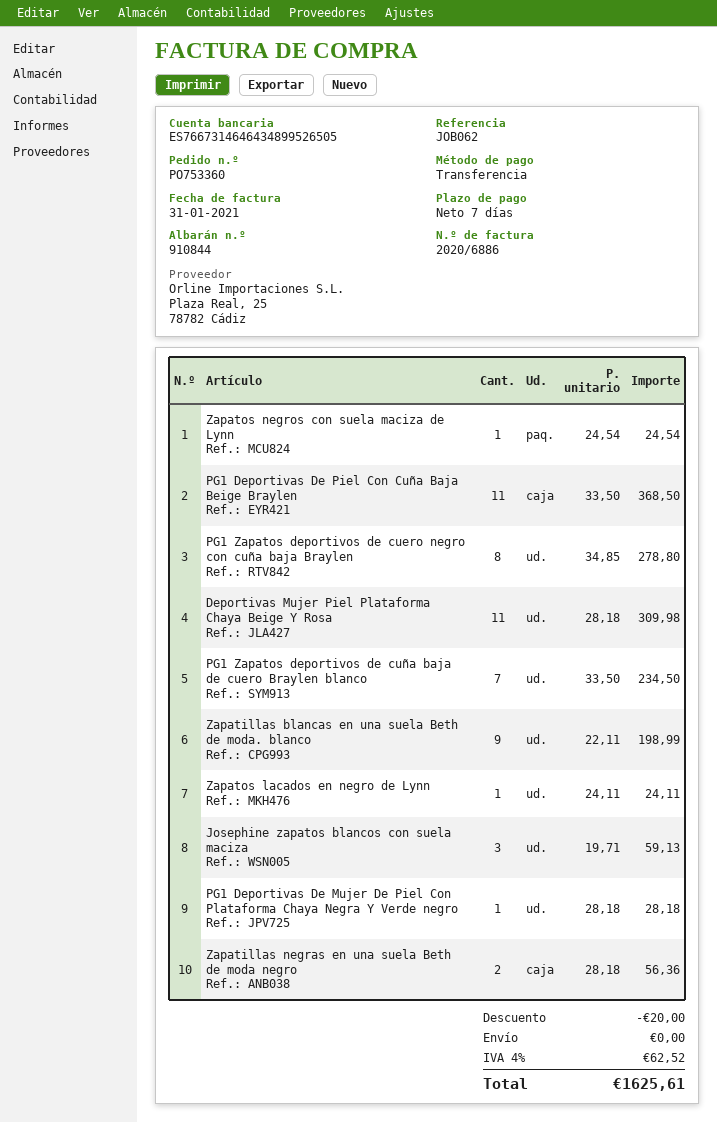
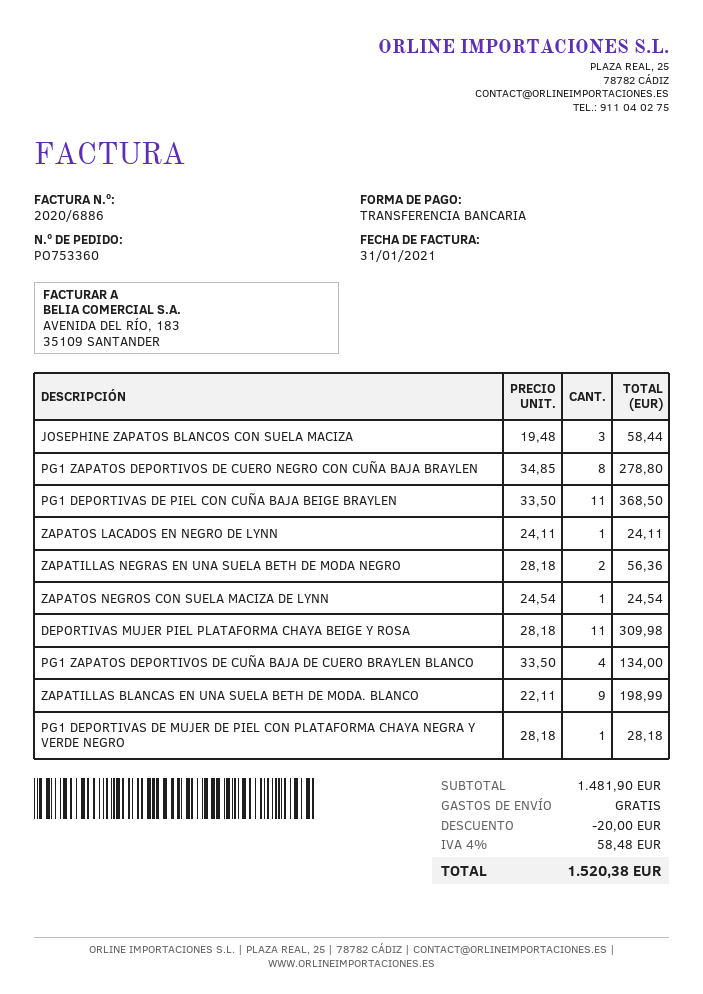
PG1 Zapatos deportivos de cuña baja de cuero Braylen blanco: 7 x 33.50 = 234.50 -> 4 x 33.50 = 134.00
Josephine zapatos blancos con suela maciza: 3 x 19.71 = 59.13 -> 3 x 19.48 = 58.44
tax: 4% = 62.52 -> 4% = 58.48
total: 1625.61 -> 1520.38

